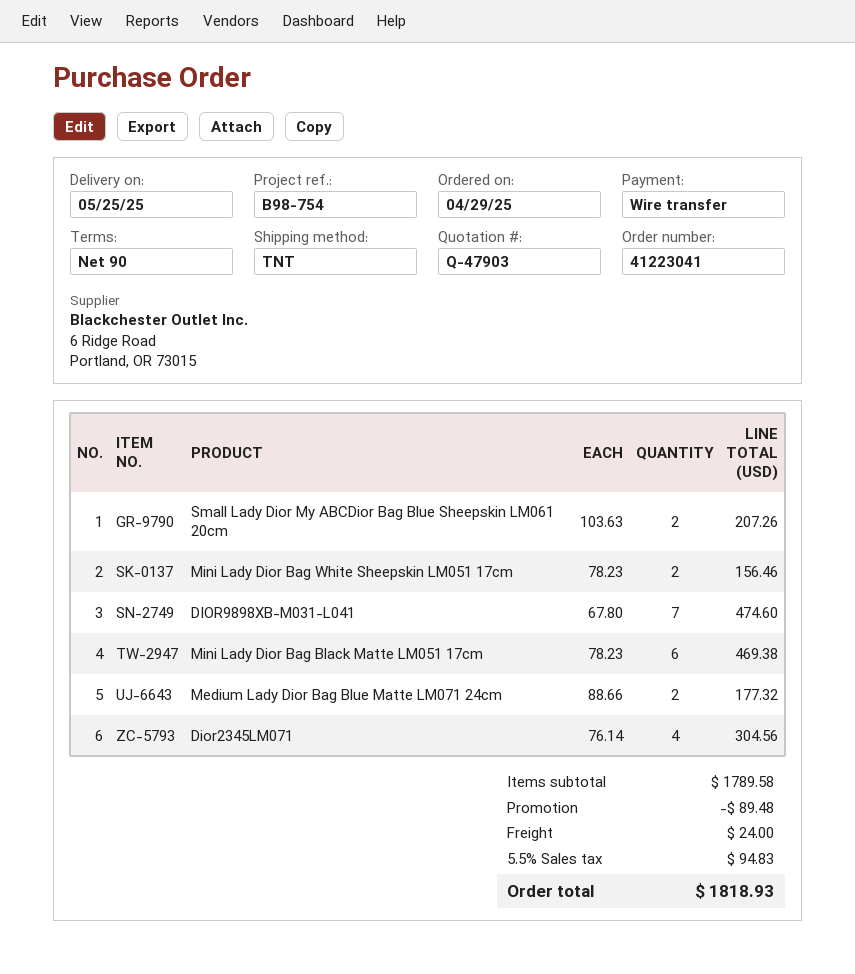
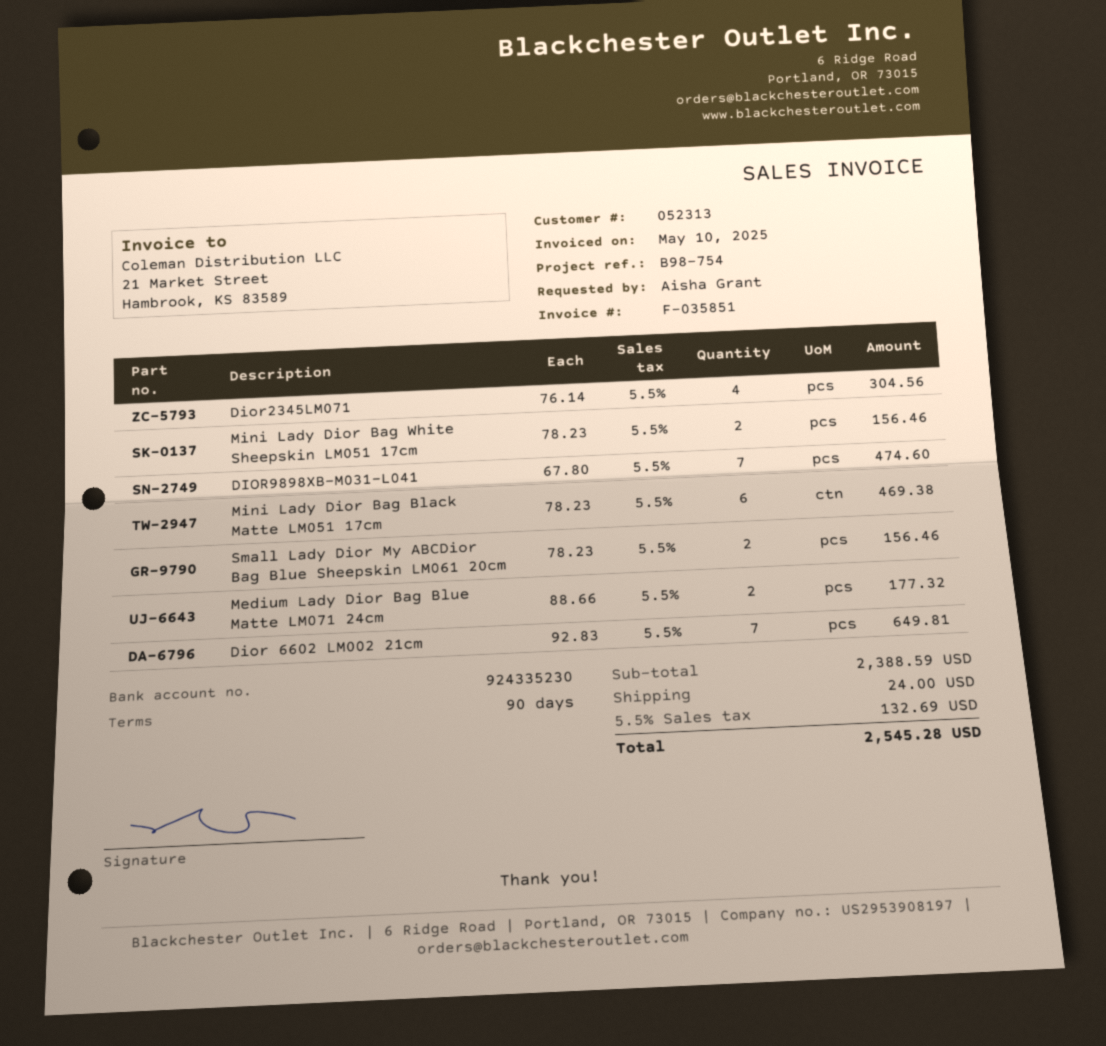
Small Lady Dior My ABCDior Bag Blue Sheepskin LM061 20cm: 2 x 103.63 = 207.26 -> 2 x 78.23 = 156.46
Dior 6602 LM002 21cm: none -> 7 x 92.83 = 649.81
subtotal: 1789.58 -> 2388.59
discount: 89.48 -> none
tax: 5.5% = 94.83 -> 5.5% = 132.69
total: 1818.93 -> 2545.28

